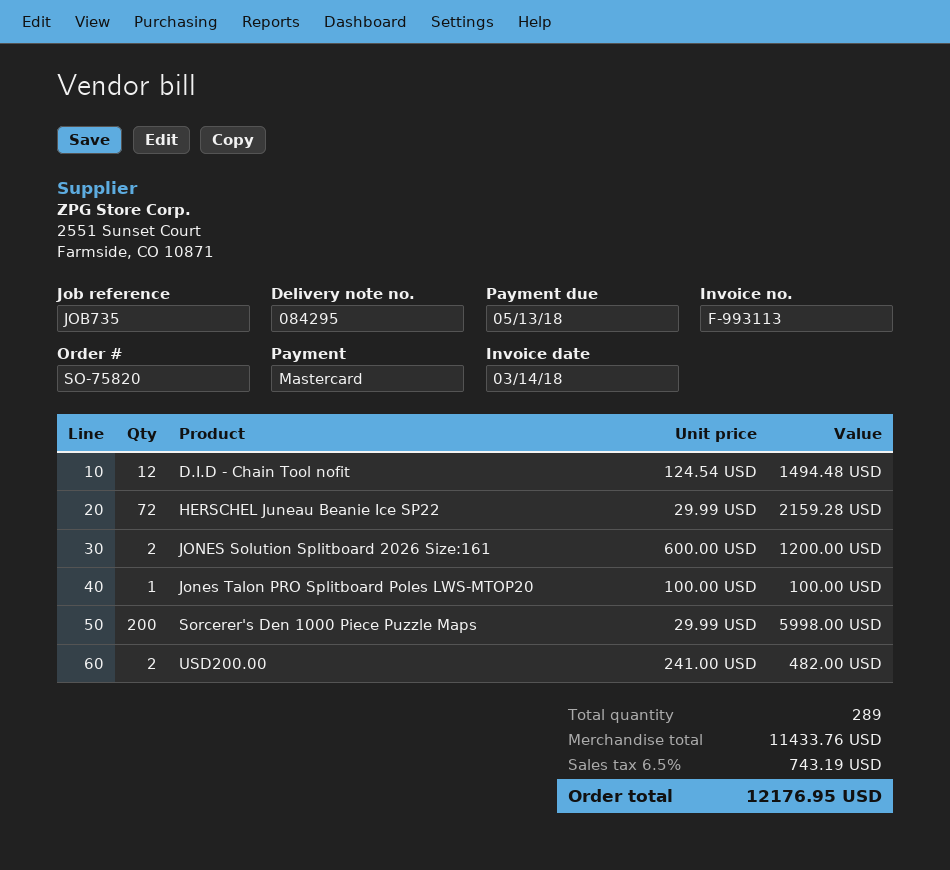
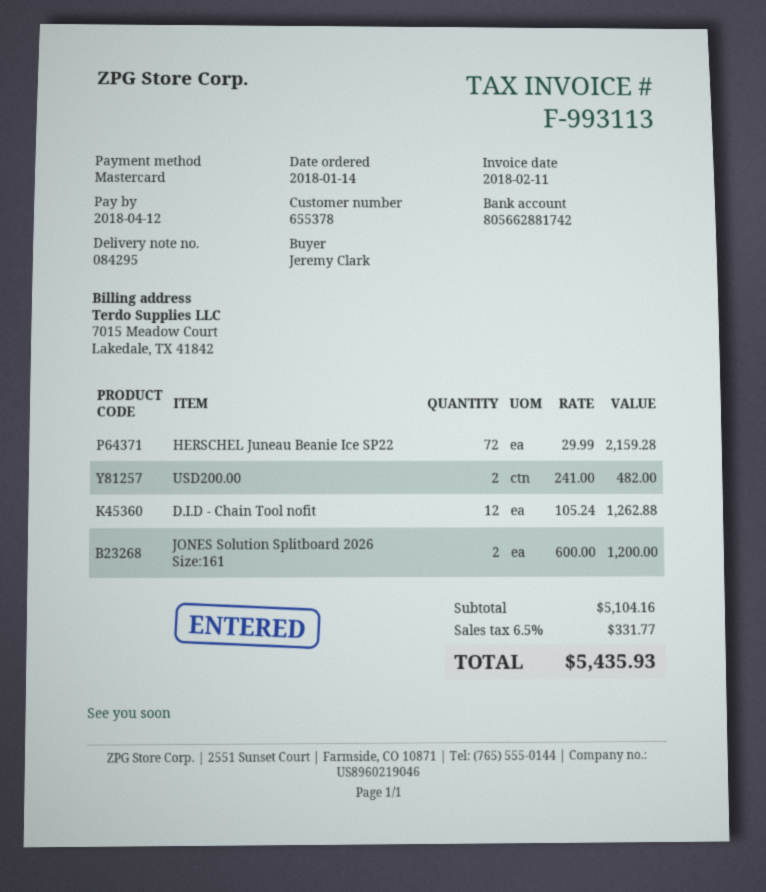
invoice date: 2018-03-14 -> 2018-02-11
due date: 2018-05-13 -> 2018-04-12
D.I.D - Chain Tool nofit: 12 x 124.54 = 1494.48 -> 12 x 105.24 = 1262.88
Jones Talon PRO Splitboard Poles LWS-MTOP20: 1 x 100.00 = 100.00 -> none
Sorcerer's Den 1000 Piece Puzzle Maps: 200 x 29.99 = 5998.00 -> none
subtotal: 11433.76 -> 5104.16
tax: 6.5% = 743.19 -> 6.5% = 331.77
total: 12176.95 -> 5435.93

